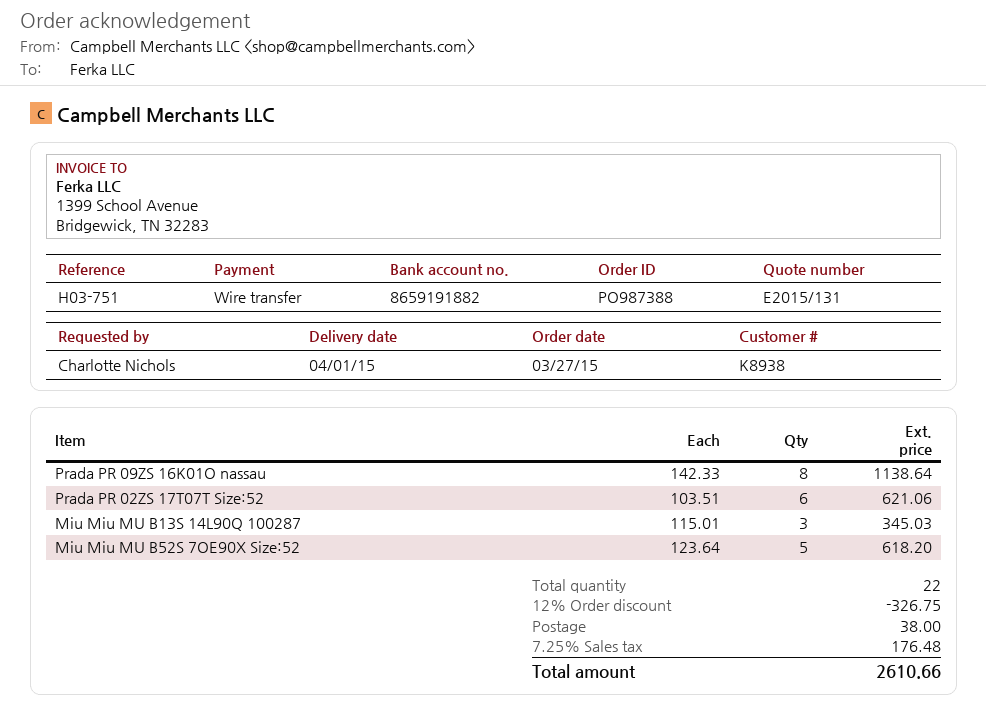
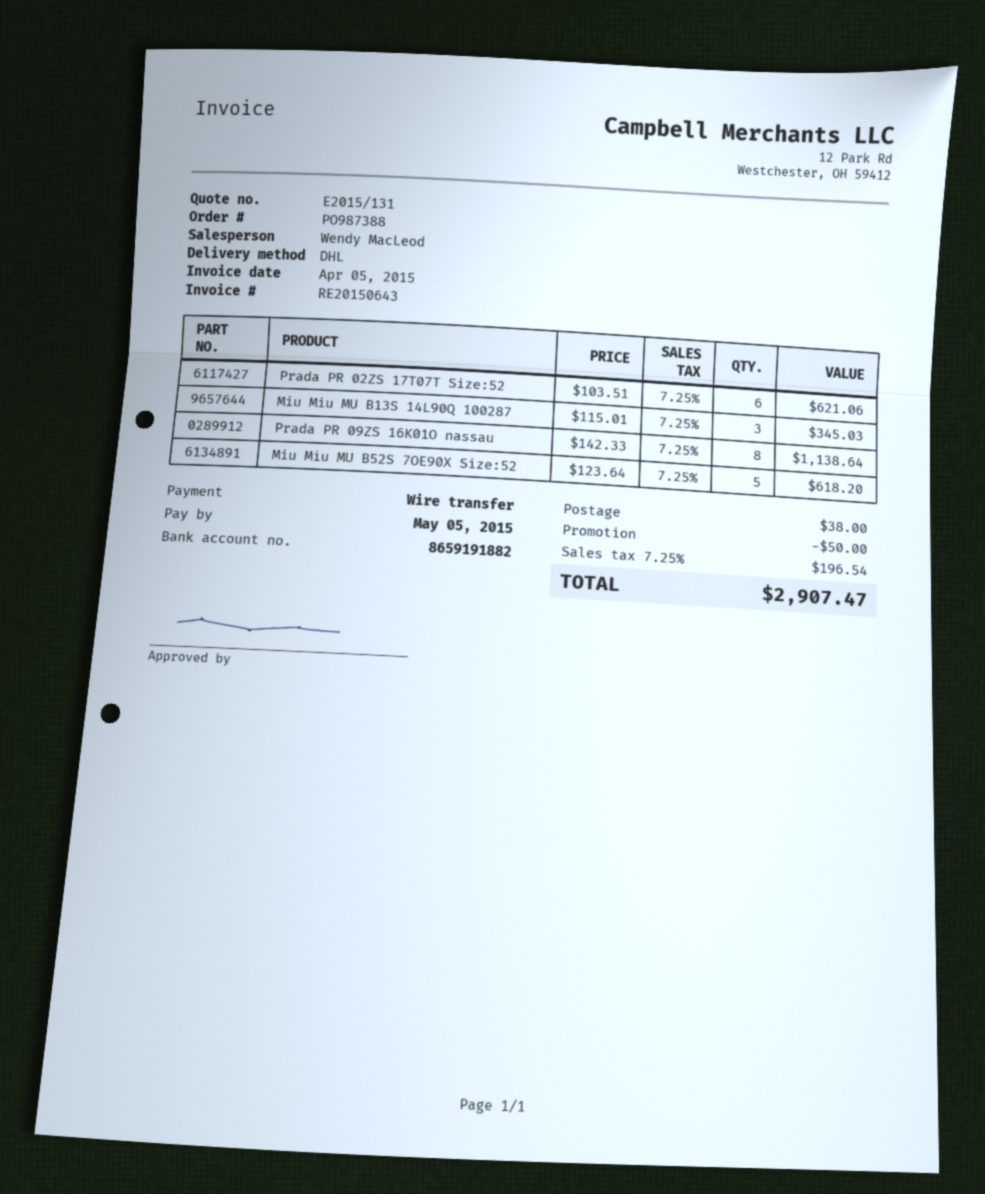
discount: 326.75 -> 50.00
tax: 7.25% = 176.48 -> 7.25% = 196.54
total: 2610.66 -> 2907.47

